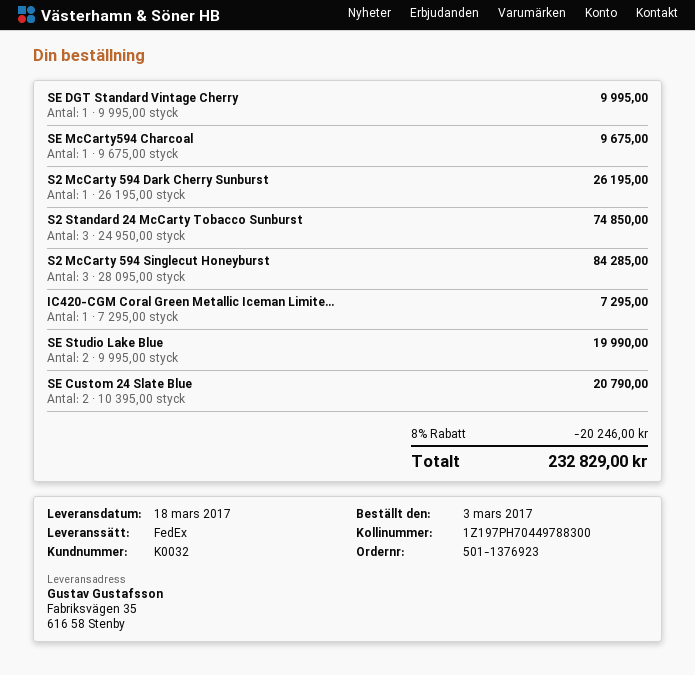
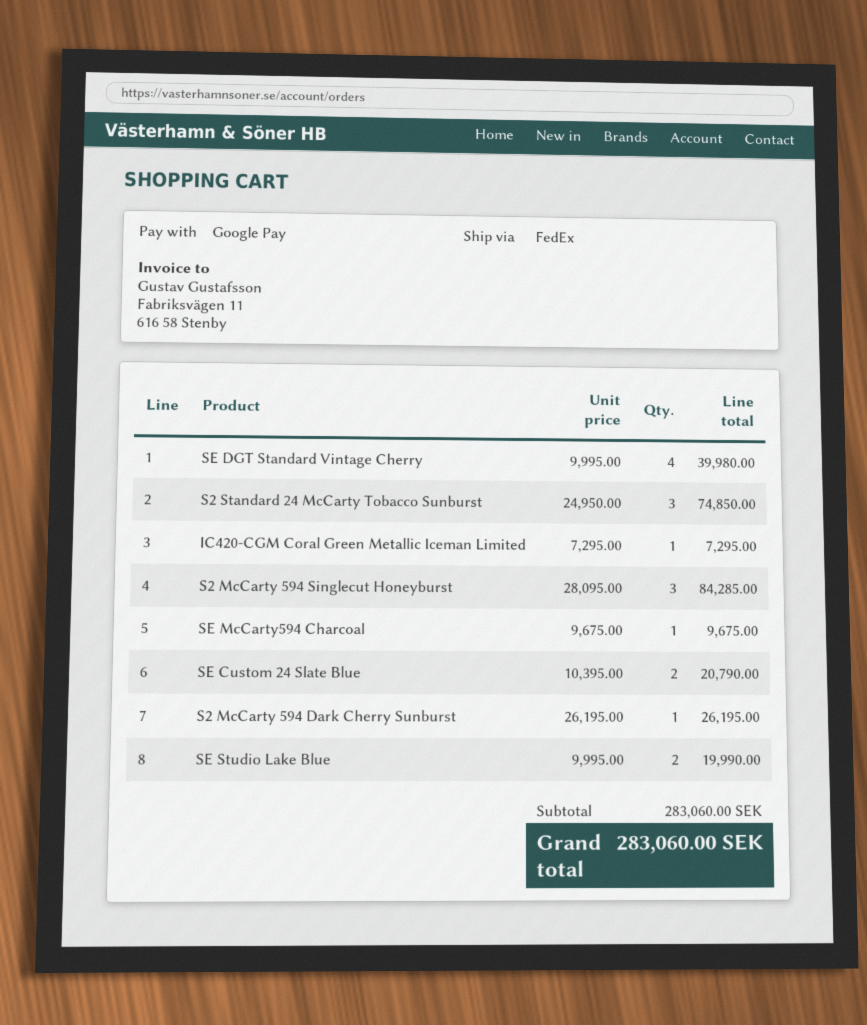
SE DGT Standard Vintage Cherry: 1 x 9995.00 = 9995.00 -> 4 x 9995.00 = 39980.00
discount: 8% = 20246.00 -> none
total: 232829.00 -> 283060.00

